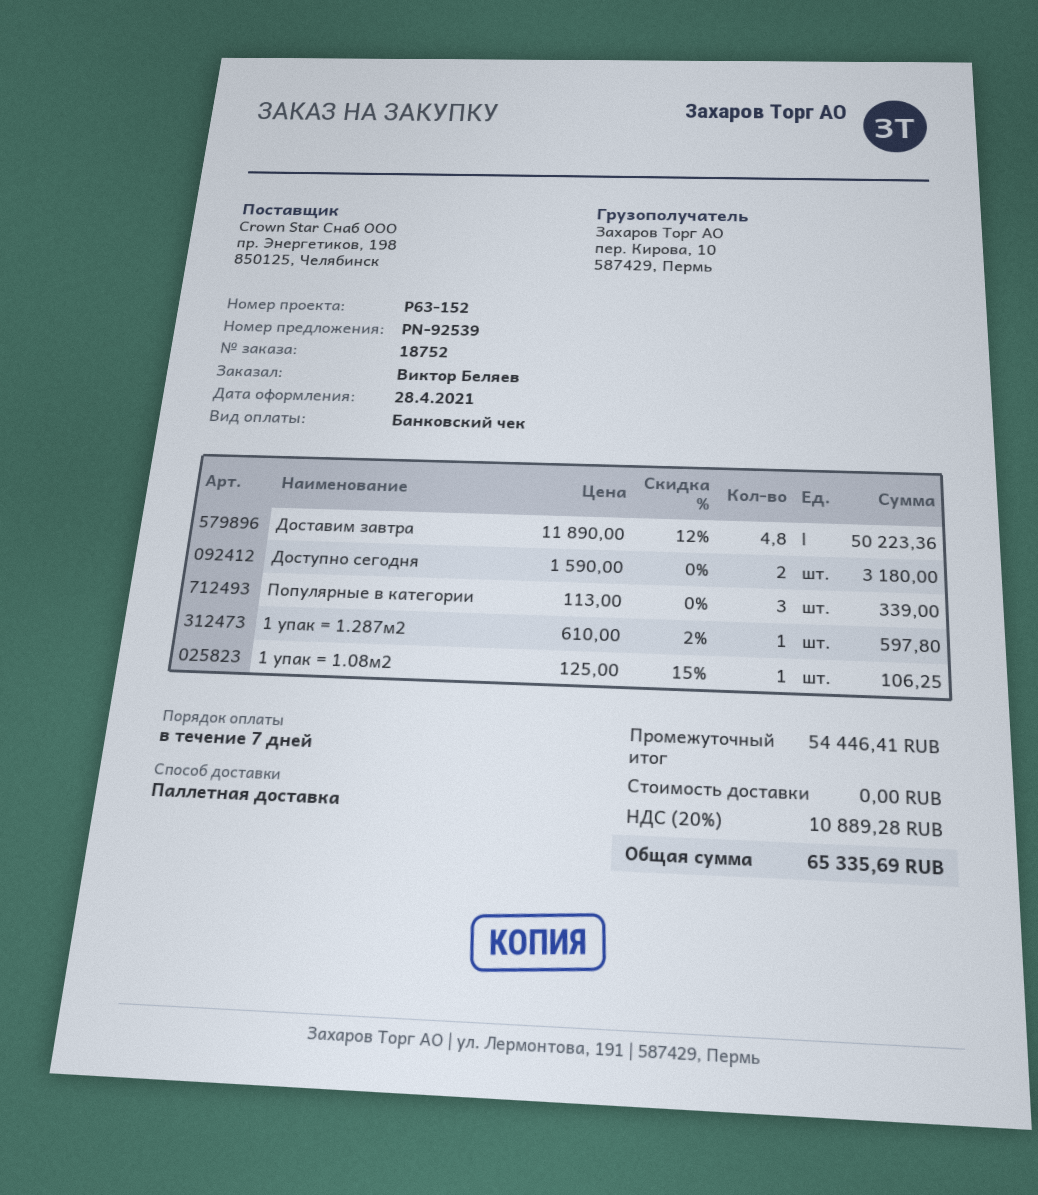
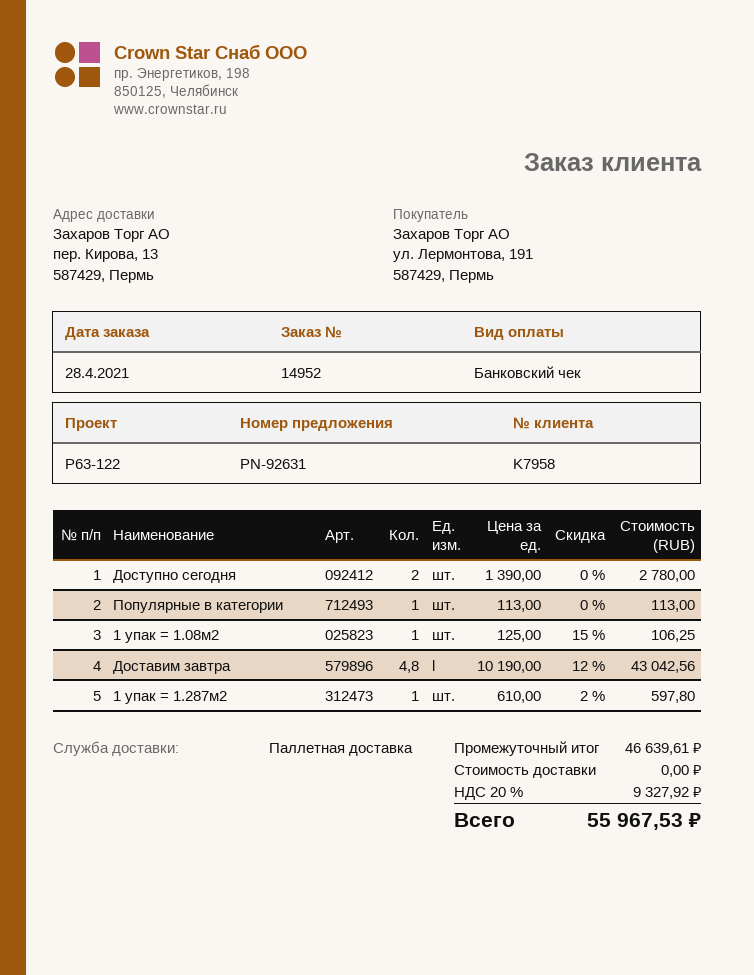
quote number: PN-92539 -> PN-92631
order number: 18752 -> 14952
reference: P63-152 -> P63-122
ship to: пер. Кирова, 10, 587429, Пермь -> пер. Кирова, 13, 587429, Пермь
Доставим завтра: 4.8 x 11890.00 - 12% = 50223.36 -> 4.8 x 10190.00 - 12% = 43042.56
Доступно сегодня: 2 x 1590.00 = 3180.00 -> 2 x 1390.00 = 2780.00
Популярные в категории: 3 x 113.00 = 339.00 -> 1 x 113.00 = 113.00
subtotal: 54446.41 -> 46639.61
tax: 20% = 10889.28 -> 20% = 9327.92
total: 65335.69 -> 55967.53

